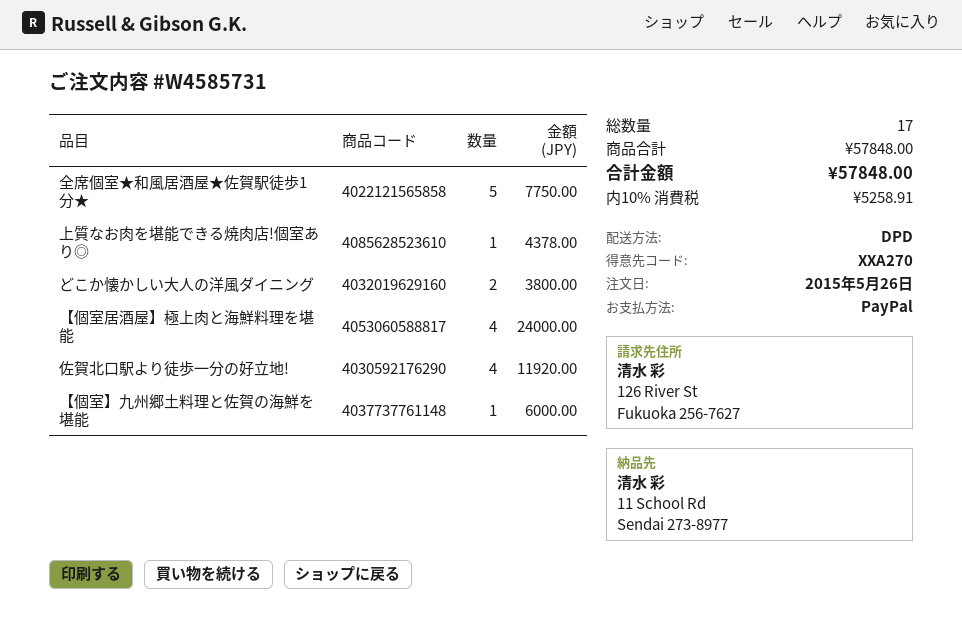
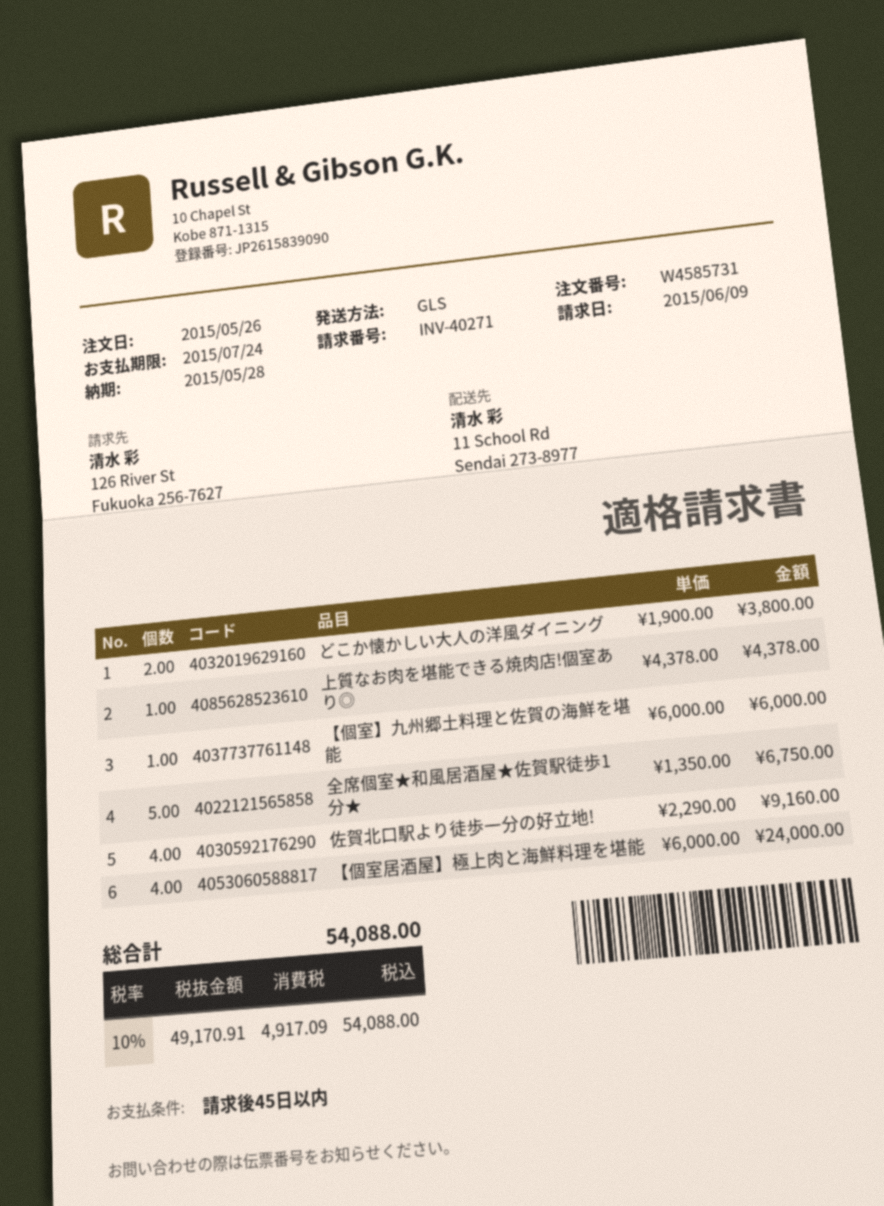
shipping method: DPD -> GLS
全席個室★和風居酒屋★佐賀駅徒歩1分★: 5 for 7750.00 -> 5 for 6750.00
佐賀北口駅より徒歩一分の好立地!: 4 for 11920.00 -> 4 for 9160.00
tax: 10% = 5258.91 -> 10% = 4917.09
total: 57848.00 -> 54088.00

